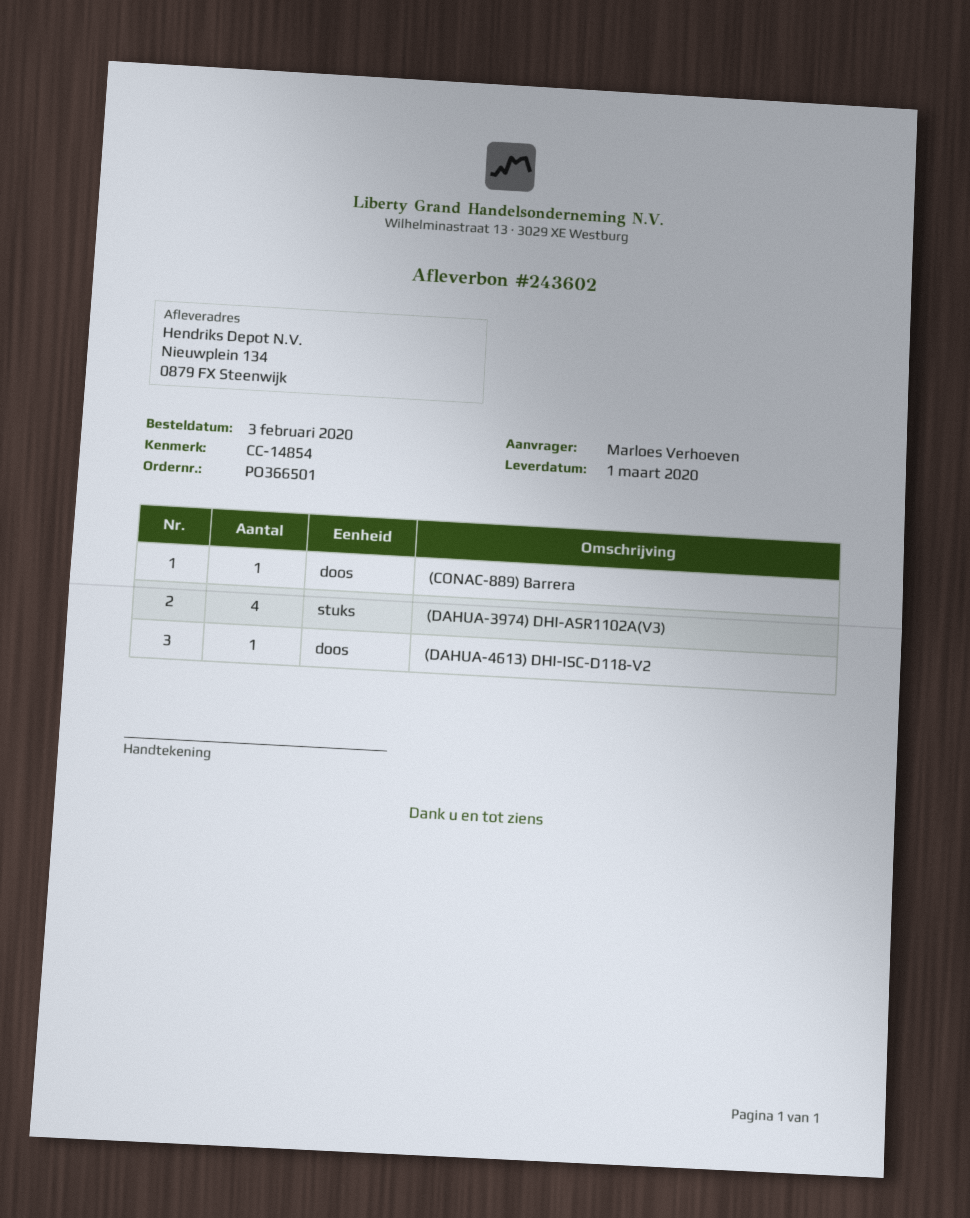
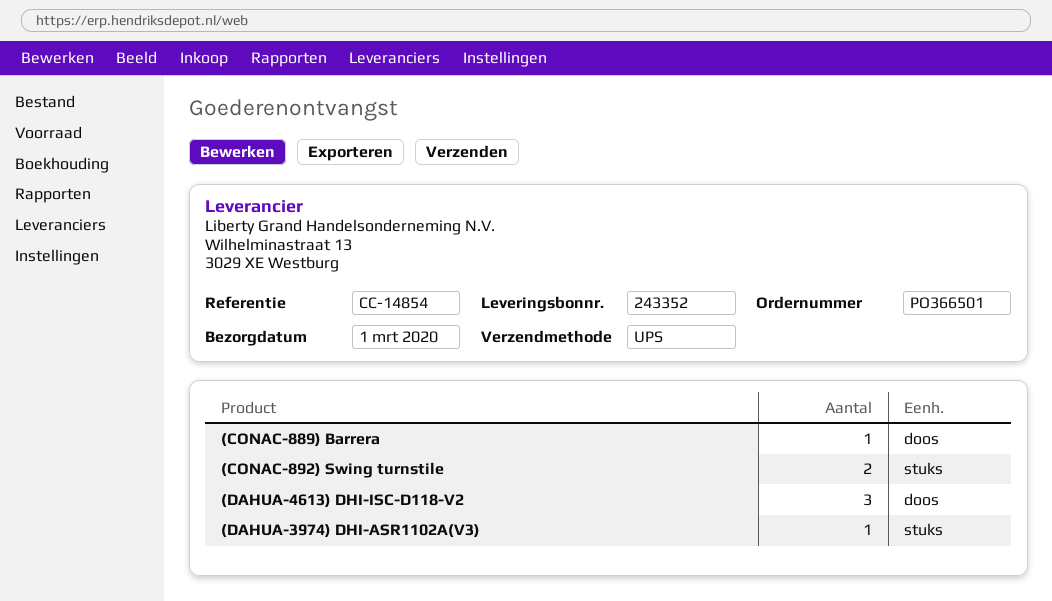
delivery note number: 243602 -> 243352
(DAHUA-3974) DHI-ASR1102A(V3): 4 -> 1
(DAHUA-4613) DHI-ISC-D118-V2: 1 -> 3
(CONAC-892) Swing turnstile: none -> 2

